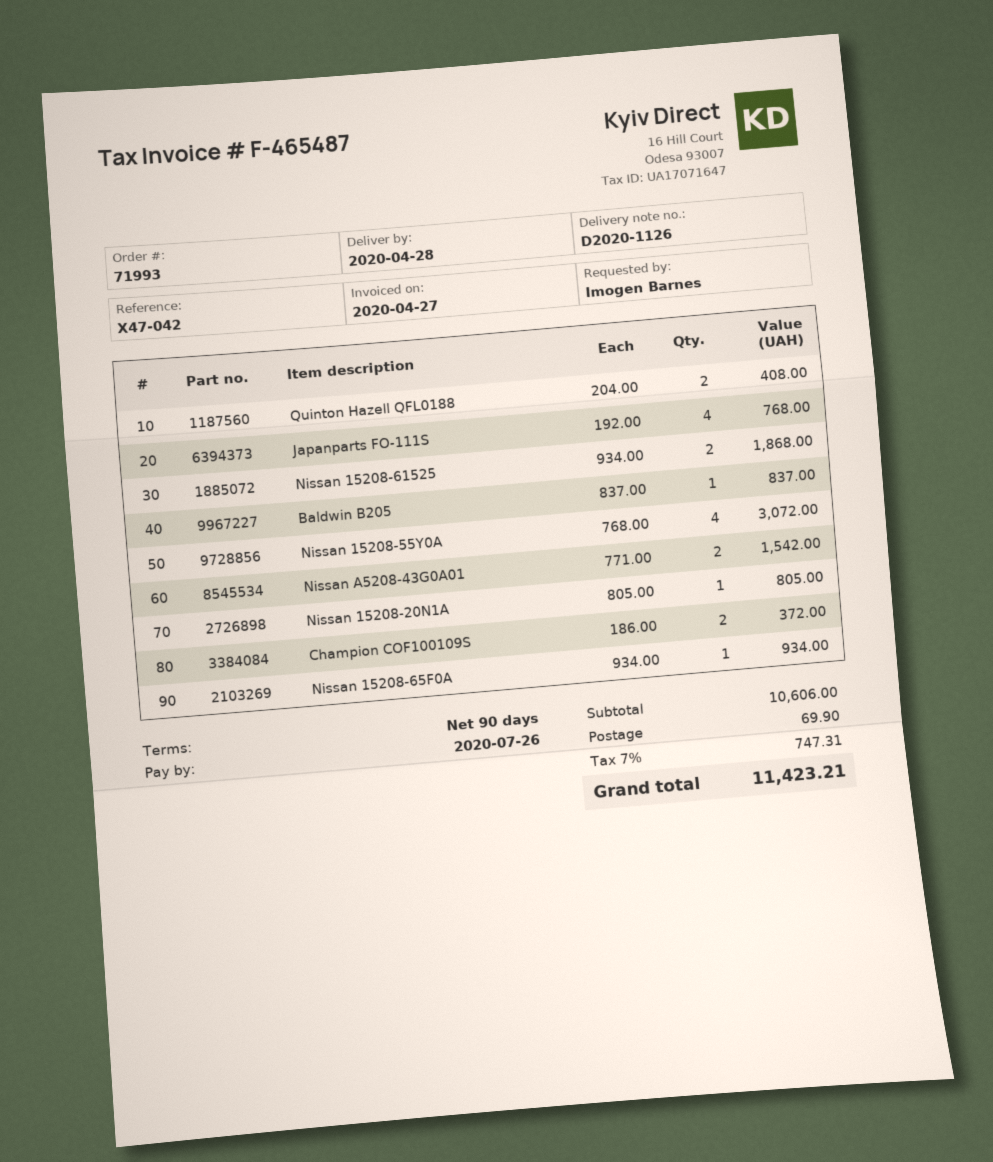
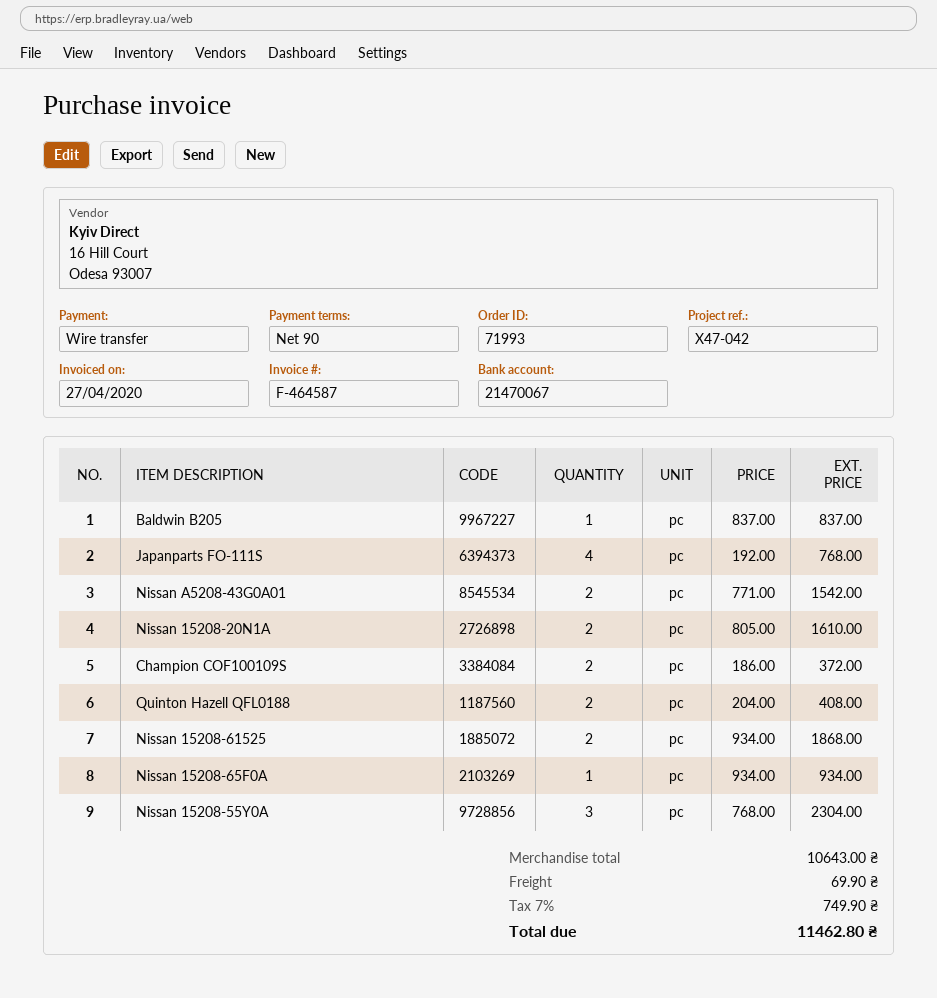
invoice number: F-465487 -> F-464587
Nissan 15208-55Y0A: 4 x 768.00 = 3072.00 -> 3 x 768.00 = 2304.00
Nissan 15208-20N1A: 1 x 805.00 = 805.00 -> 2 x 805.00 = 1610.00
subtotal: 10606.00 -> 10643.00
tax: 7% = 747.31 -> 7% = 749.90
total: 11423.21 -> 11462.80

